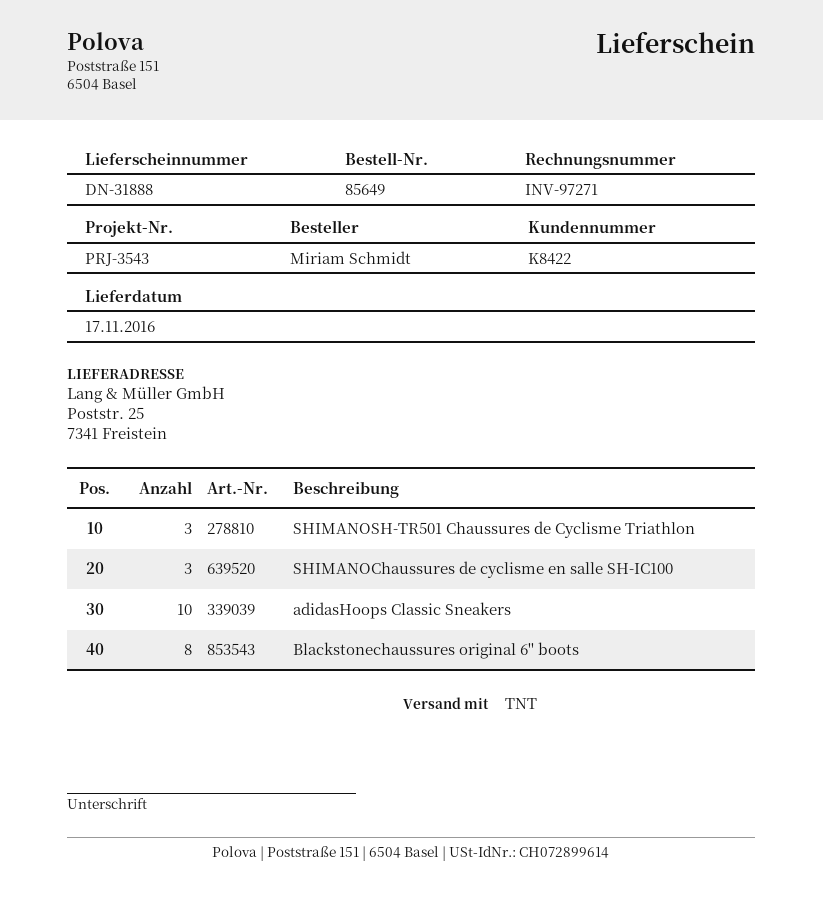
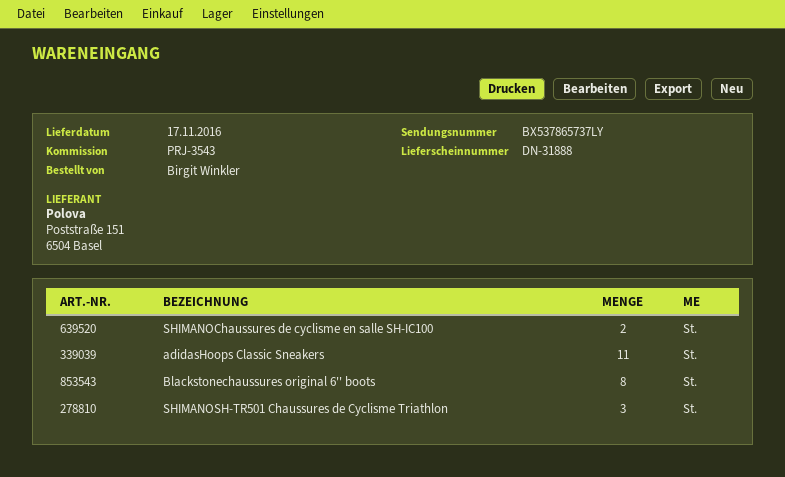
ordered by: Miriam Schmidt -> Birgit Winkler
SHIMANOChaussures de cyclisme en salle SH-IC100: 3 -> 2
adidasHoops Classic Sneakers: 10 -> 11

